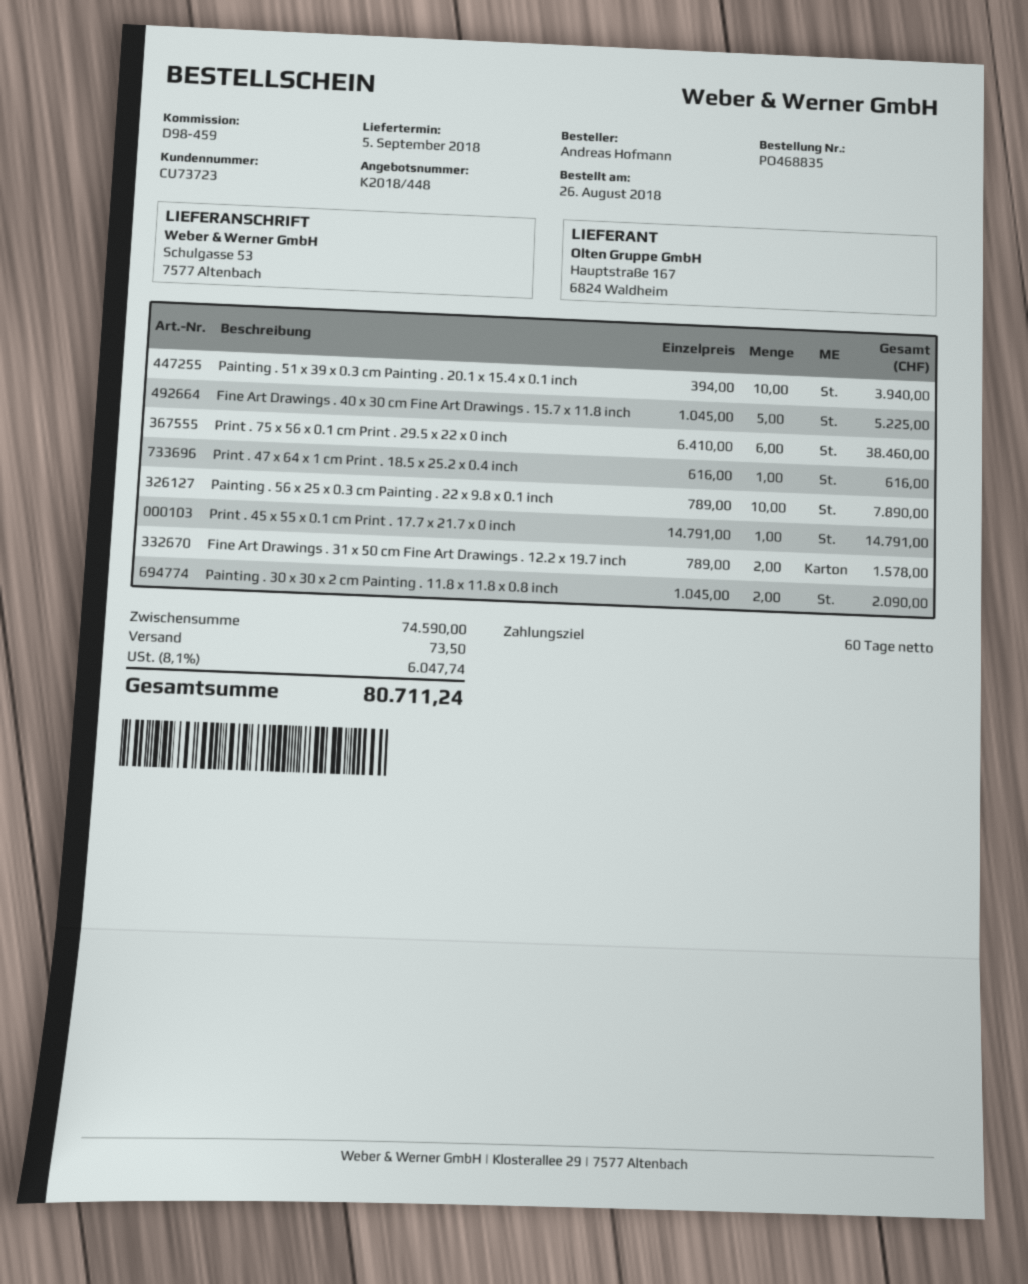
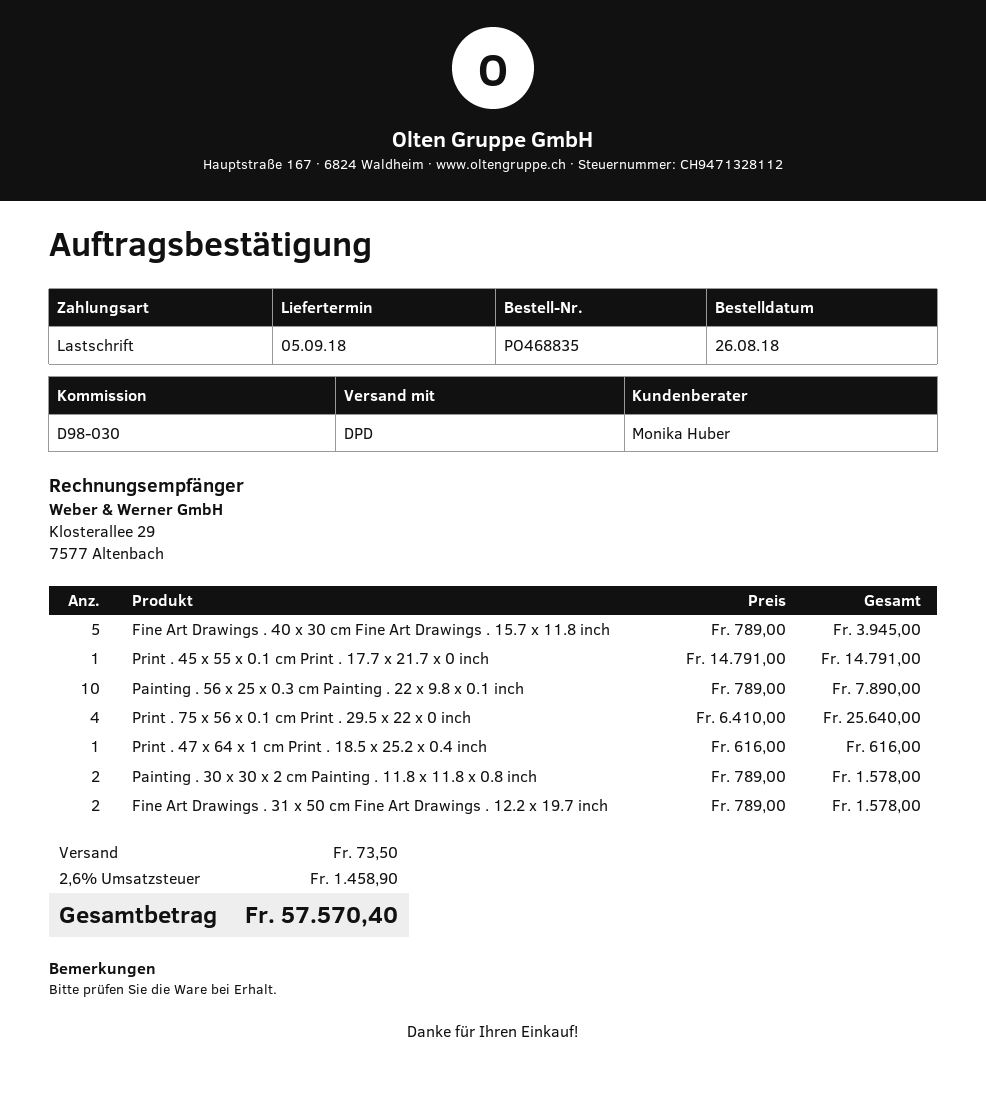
reference: D98-459 -> D98-030
Painting . 51 x 39 x 0.3 cm Painting . 20.1 x 15.4 x 0.1 inch: 10 x 394.00 = 3940.00 -> none
Fine Art Drawings . 40 x 30 cm Fine Art Drawings . 15.7 x 11.8 inch: 5 x 1045.00 = 5225.00 -> 5 x 789.00 = 3945.00
Print . 75 x 56 x 0.1 cm Print . 29.5 x 22 x 0 inch: 6 x 6410.00 = 38460.00 -> 4 x 6410.00 = 25640.00
Painting . 30 x 30 x 2 cm Painting . 11.8 x 11.8 x 0.8 inch: 2 x 1045.00 = 2090.00 -> 2 x 789.00 = 1578.00
tax: 8.1% = 6047.74 -> 2.6% = 1458.90
total: 80711.24 -> 57570.40

